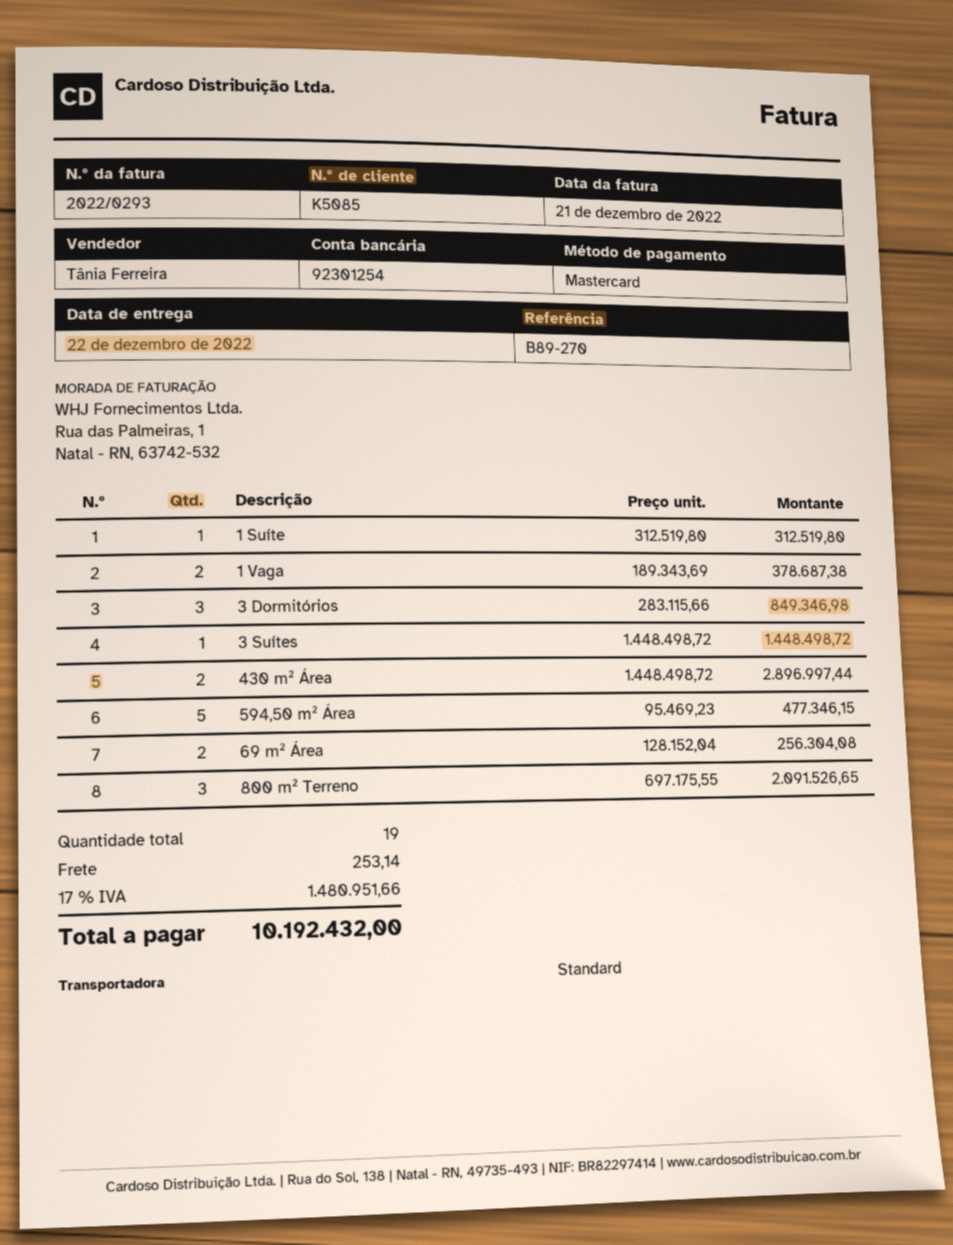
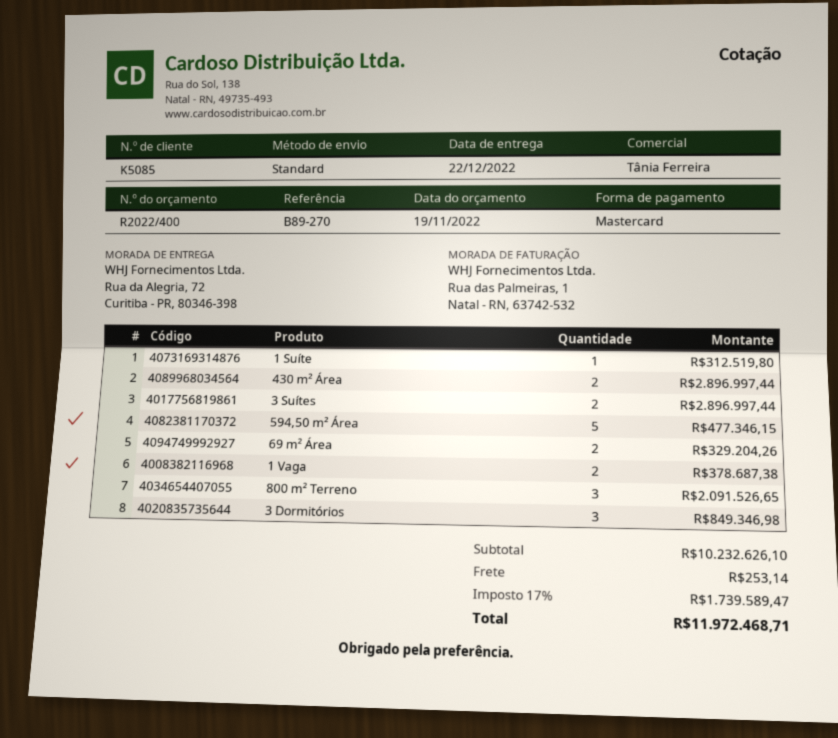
3 Suítes: 1 for 1448498.72 -> 2 for 2896997.44
69 m² Área: 2 for 256304.08 -> 2 for 329204.26
tax: 17% = 1480951.66 -> 17% = 1739589.47
total: 10192432.00 -> 11972468.71

